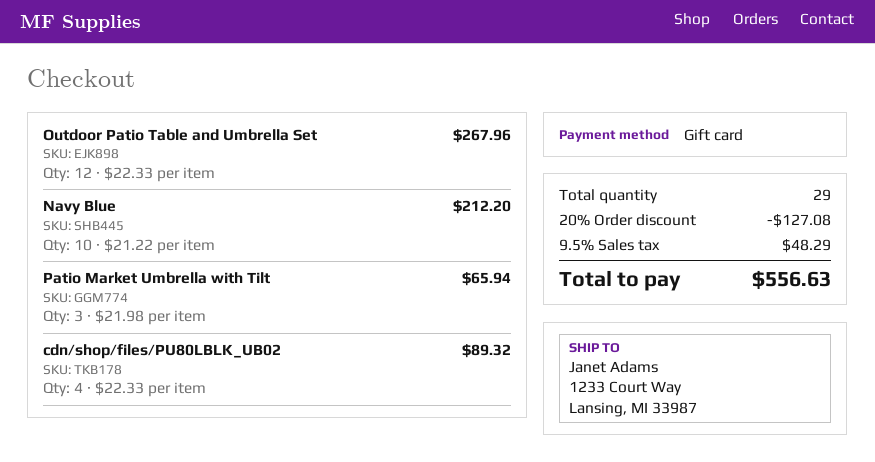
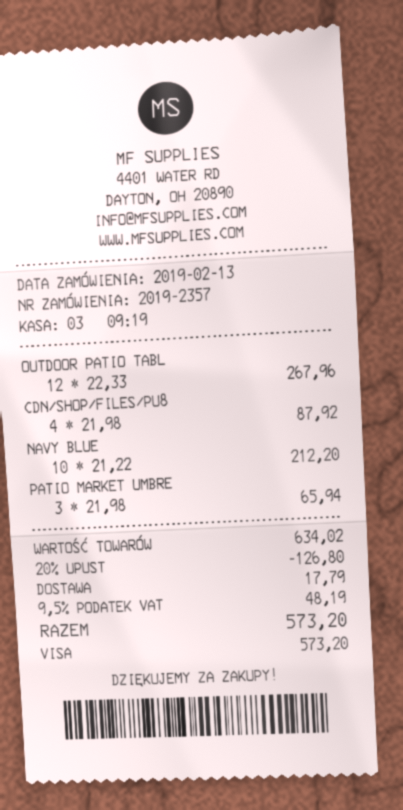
payment method: gift card -> Visa
cdn/shop/files/PU80LBLK_UB02: 4 x 22.33 = 89.32 -> 4 x 21.98 = 87.92
discount: 20% = 127.08 -> 20% = 126.80
shipping: none -> 17.79
tax: 9.5% = 48.29 -> 9.5% = 48.19
total: 556.63 -> 573.20

